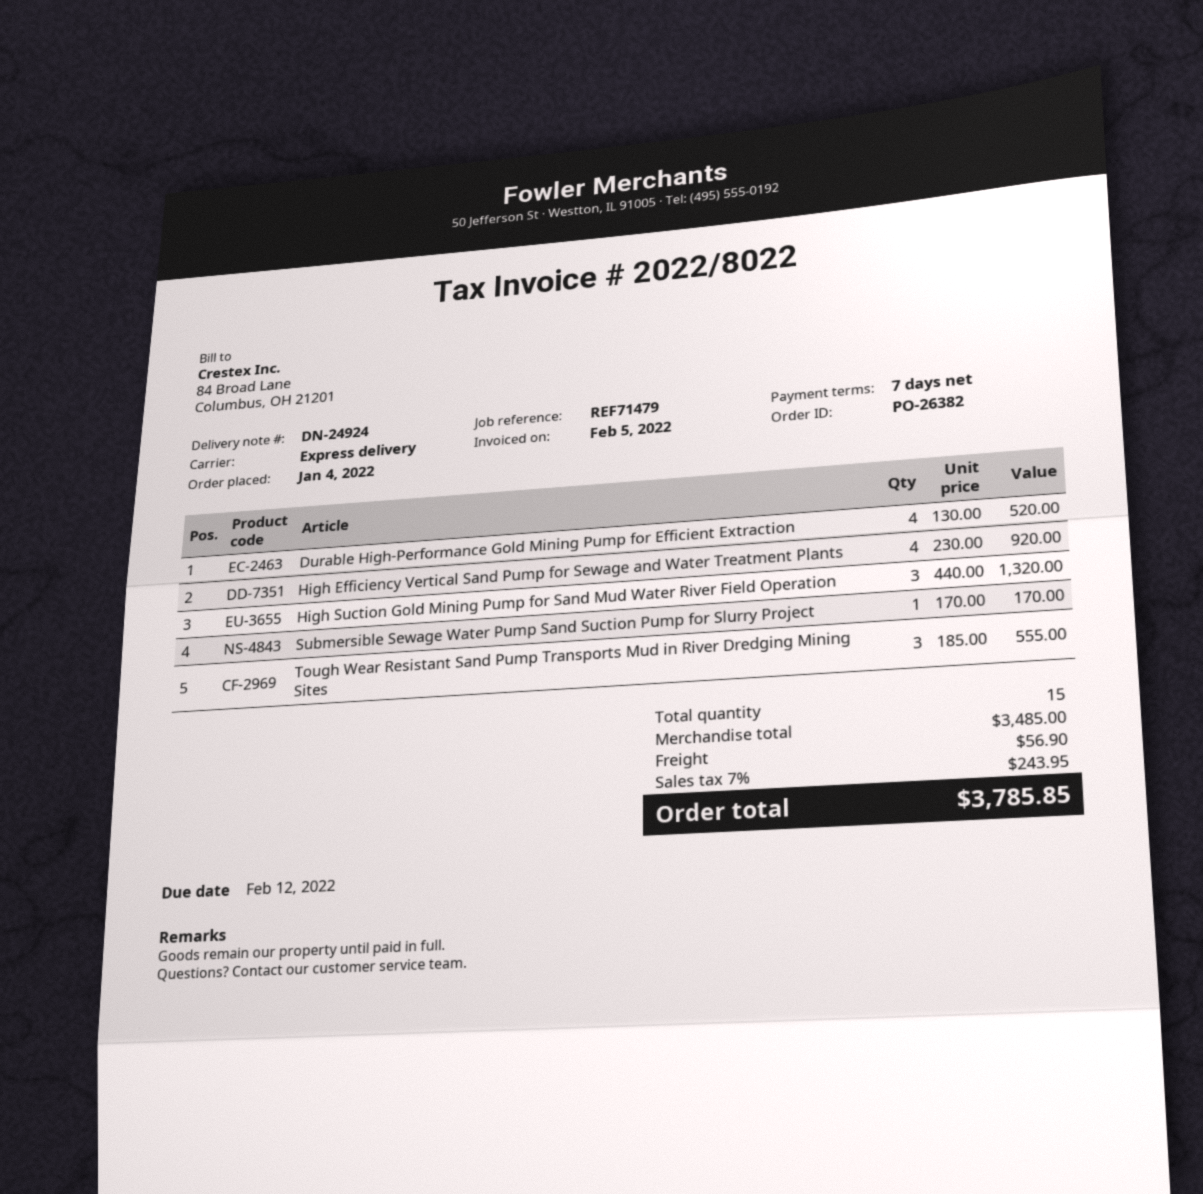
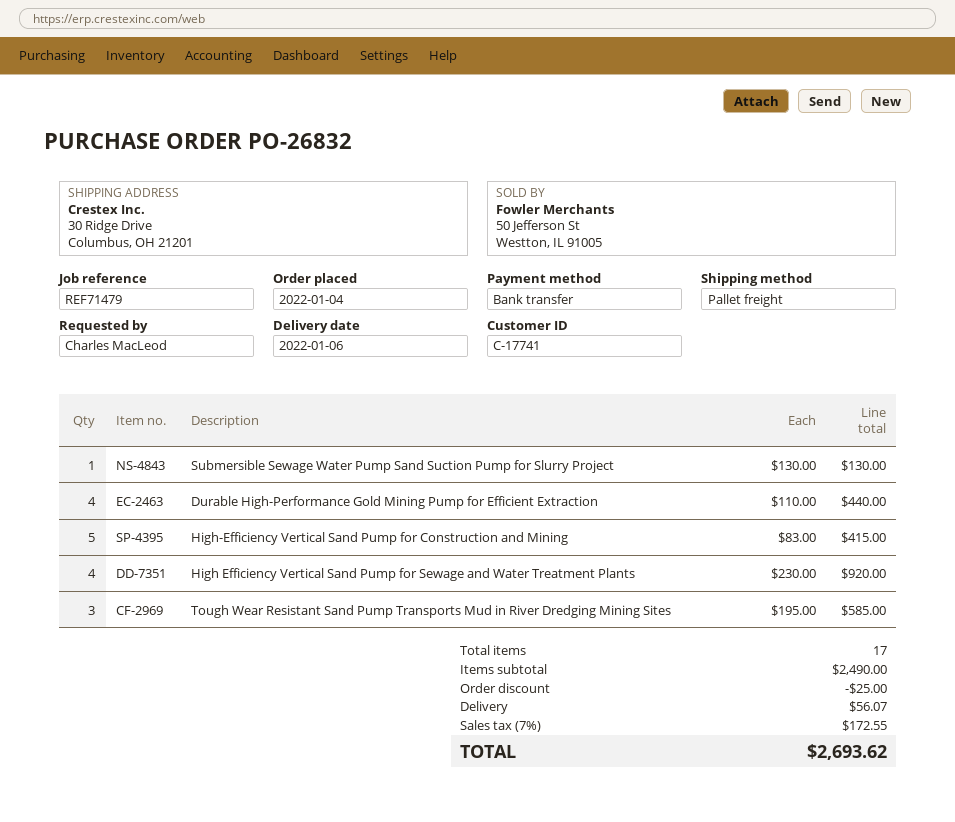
order number: PO-26382 -> PO-26832
shipping method: express -> pallet freight
Durable High-Performance Gold Mining Pump for Efficient Extraction: 4 x 130.00 = 520.00 -> 4 x 110.00 = 440.00
High Suction Gold Mining Pump for Sand Mud Water River Field Operation: 3 x 440.00 = 1320.00 -> none
Submersible Sewage Water Pump Sand Suction Pump for Slurry Project: 1 x 170.00 = 170.00 -> 1 x 130.00 = 130.00
Tough Wear Resistant Sand Pump Transports Mud in River Dredging Mining Sites: 3 x 185.00 = 555.00 -> 3 x 195.00 = 585.00
High-Efficiency Vertical Sand Pump for Construction and Mining: none -> 5 x 83.00 = 415.00
total quantity: 15 -> 17
subtotal: 3485.00 -> 2490.00
discount: none -> 25.00
shipping: 56.90 -> 56.07
tax: 7% = 243.95 -> 7% = 172.55
total: 3785.85 -> 2693.62

